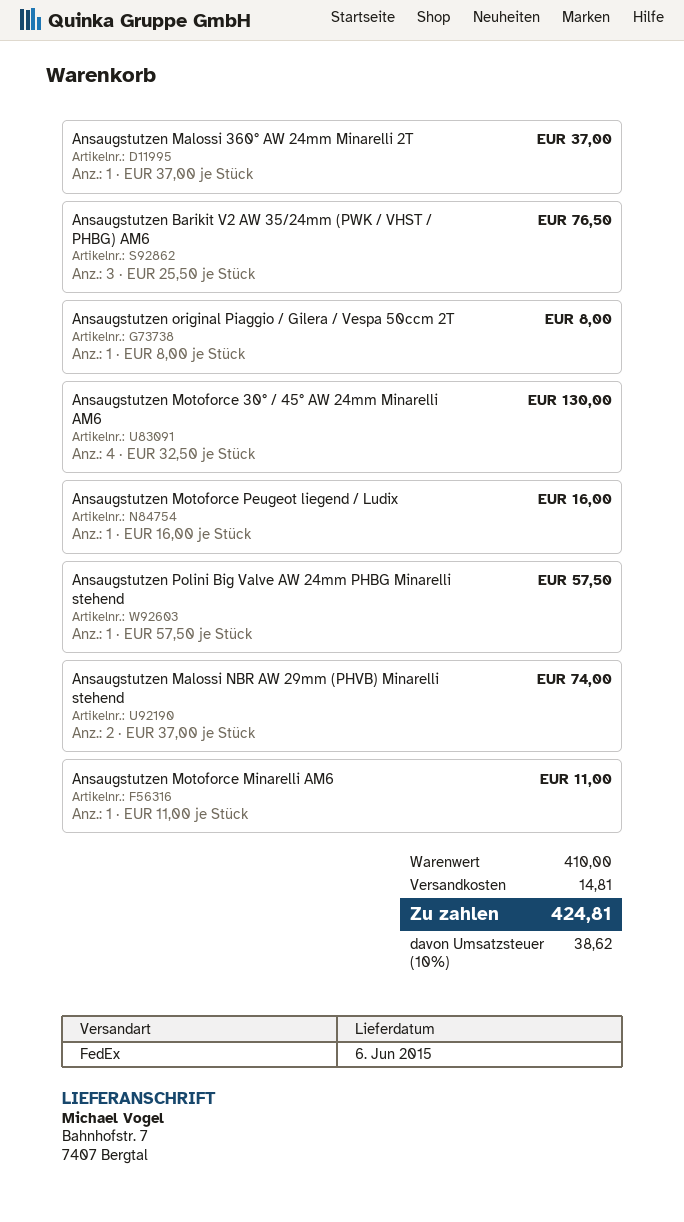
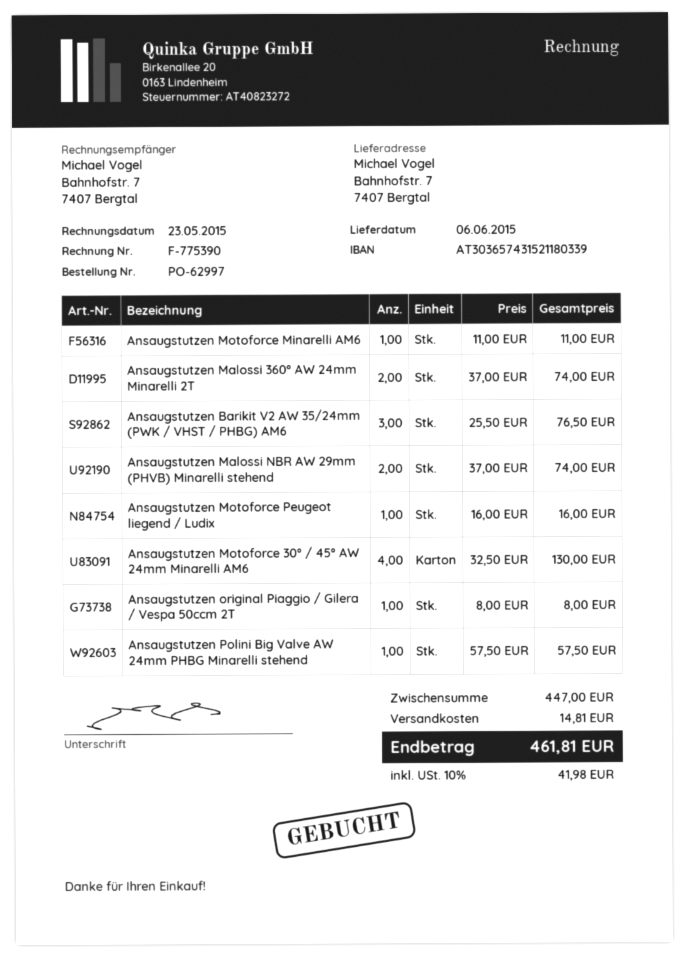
Ansaugstutzen Malossi 360° AW 24mm Minarelli 2T: 1 x 37.00 = 37.00 -> 2 x 37.00 = 74.00
subtotal: 410.00 -> 447.00
tax: 10% = 38.62 -> 10% = 41.98
total: 424.81 -> 461.81

